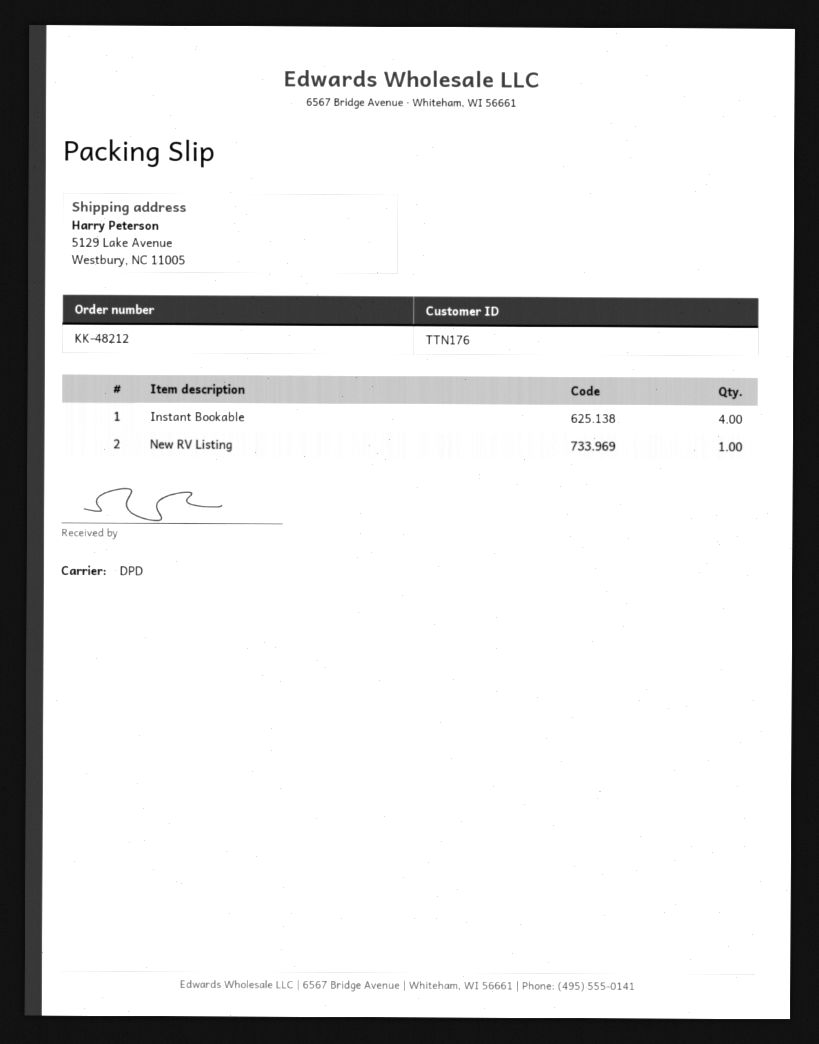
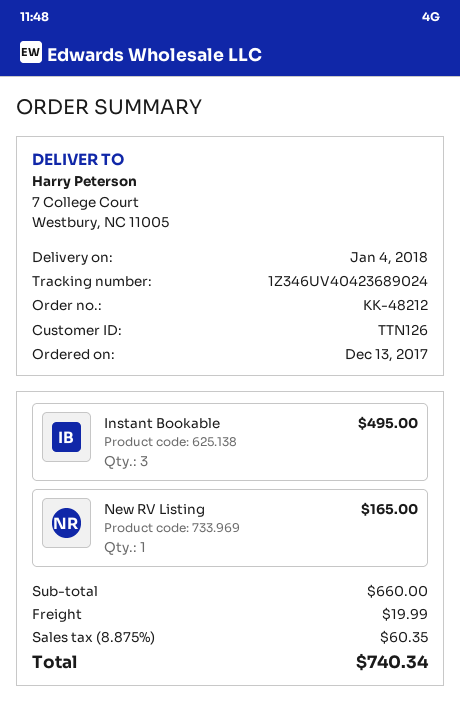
customer number: TTN176 -> TTN126
ship to: 5129 Lake Avenue, Westbury, NC 11005 -> 7 College Court, Westbury, NC 11005
Instant Bookable: 4 -> 3

